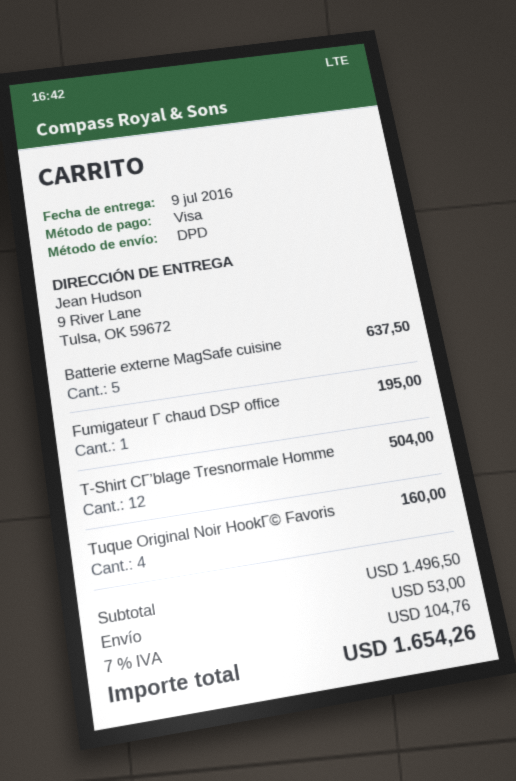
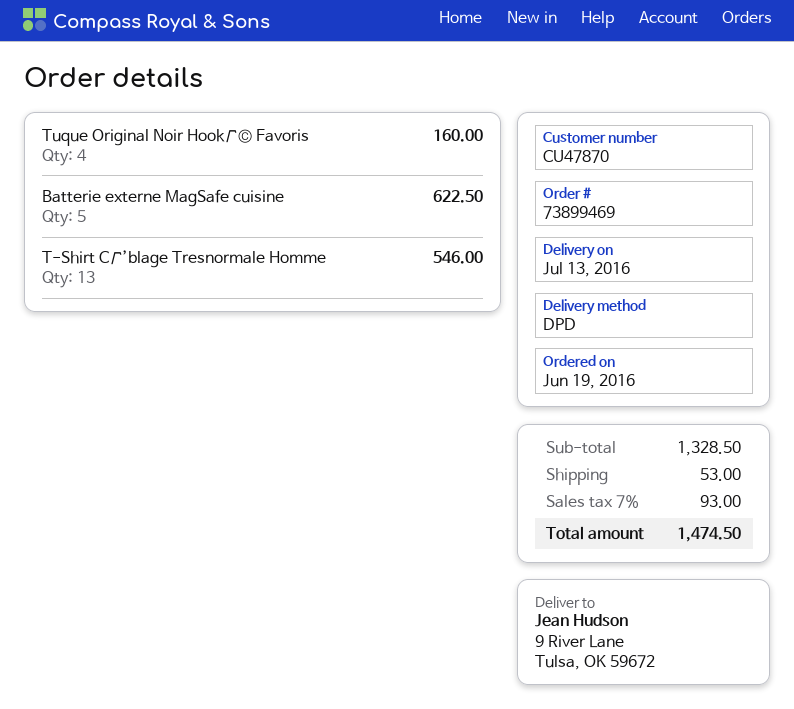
delivery date: 2016-07-09 -> 2016-07-13
Batterie externe MagSafe cuisine: 5 for 637.50 -> 5 for 622.50
Fumigateur Γ chaud DSP office: 1 for 195.00 -> none
T-Shirt CΓ’blage Tresnormale Homme: 12 for 504.00 -> 13 for 546.00
subtotal: 1496.50 -> 1328.50
tax: 7% = 104.76 -> 7% = 93.00
total: 1654.26 -> 1474.50

